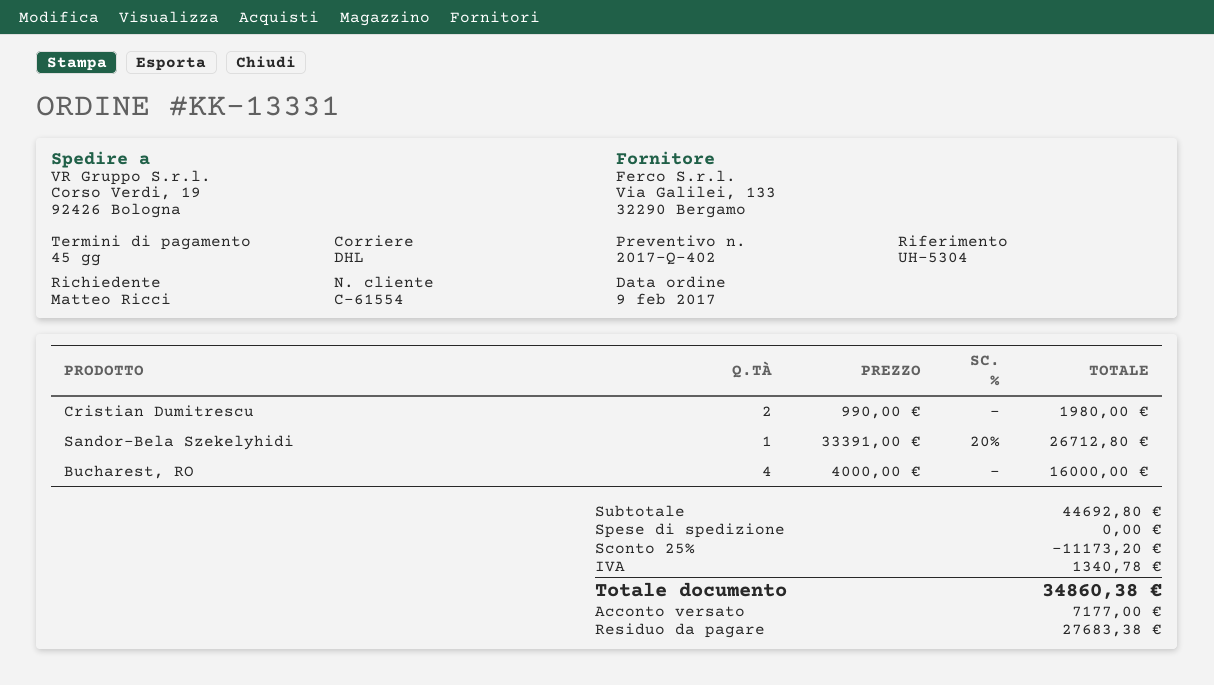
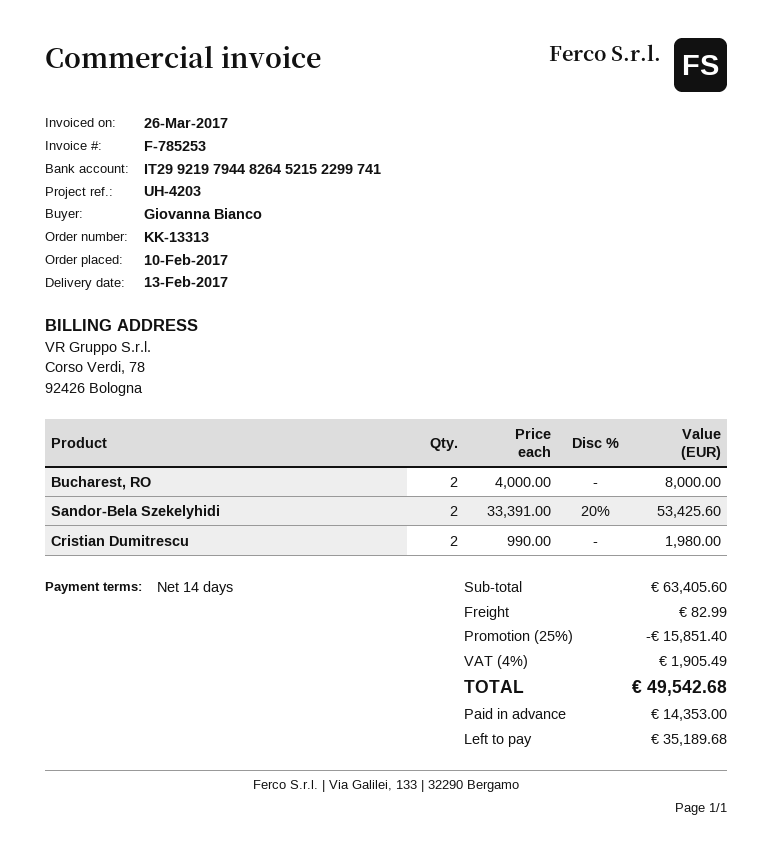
order number: KK-13331 -> KK-13313
order date: 2017-02-09 -> 2017-02-10
payment terms: 45 days -> 14 days
reference: UH-5304 -> UH-4203
ordered by: Matteo Ricci -> Giovanna Bianco
Sandor-Bela Szekelyhidi: 1 x 33391.00 - 20% = 26712.80 -> 2 x 33391.00 - 20% = 53425.60
Bucharest, RO: 4 x 4000.00 = 16000.00 -> 2 x 4000.00 = 8000.00
subtotal: 44692.80 -> 63405.60
discount: 25% = 11173.20 -> 25% = 15851.40
shipping: 0.00 -> 82.99
tax: 1340.78 -> 1905.49
total: 34860.38 -> 49542.68
deposit: 7177.00 -> 14353.00
balance: 27683.38 -> 35189.68

